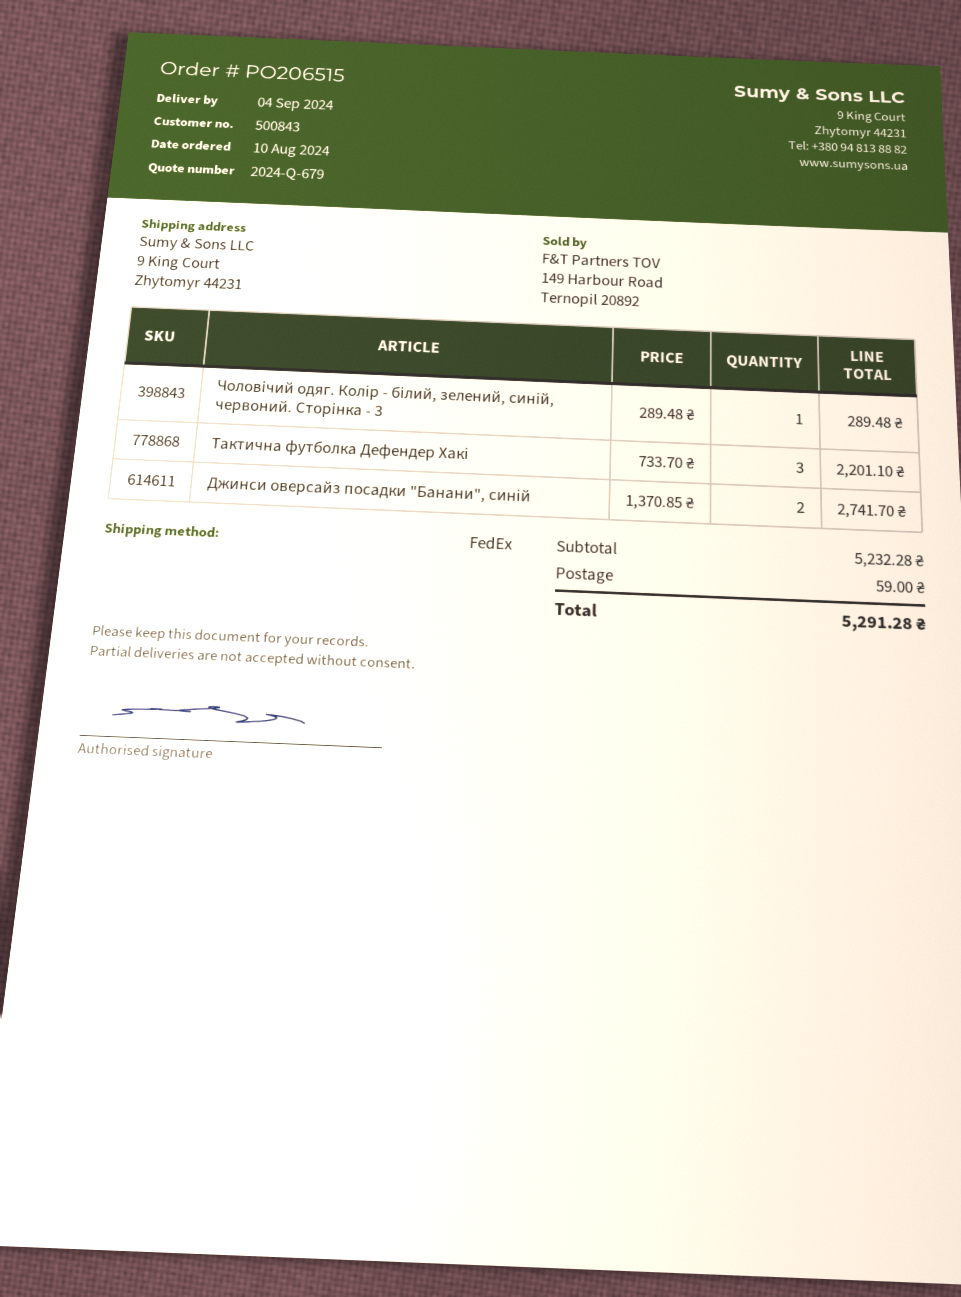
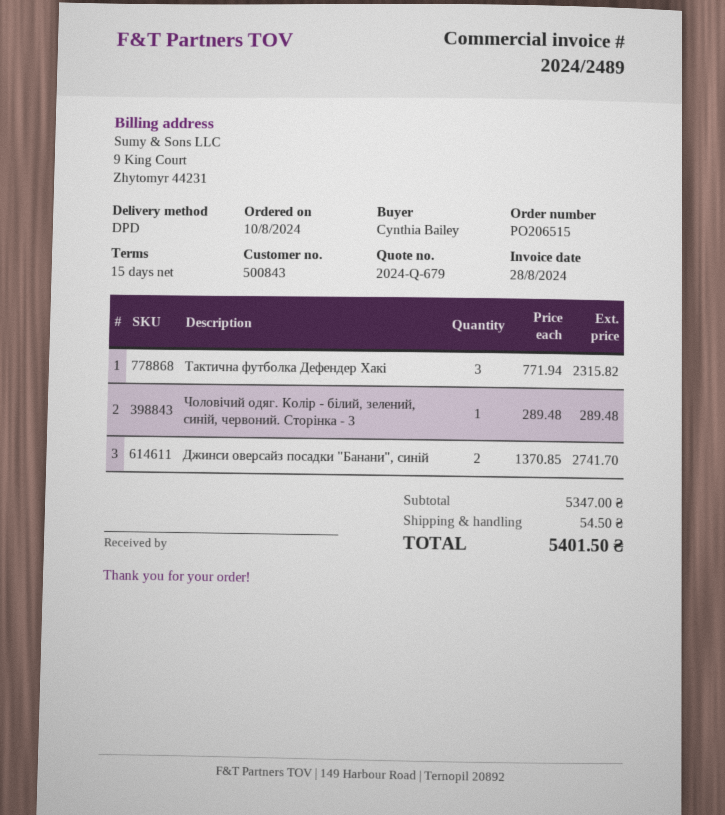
shipping method: FedEx -> DPD
Тактична футболка Дефендер Хакі: 3 x 733.70 = 2201.10 -> 3 x 771.94 = 2315.82
subtotal: 5232.28 -> 5347.00
shipping: 59.00 -> 54.50
total: 5291.28 -> 5401.50

